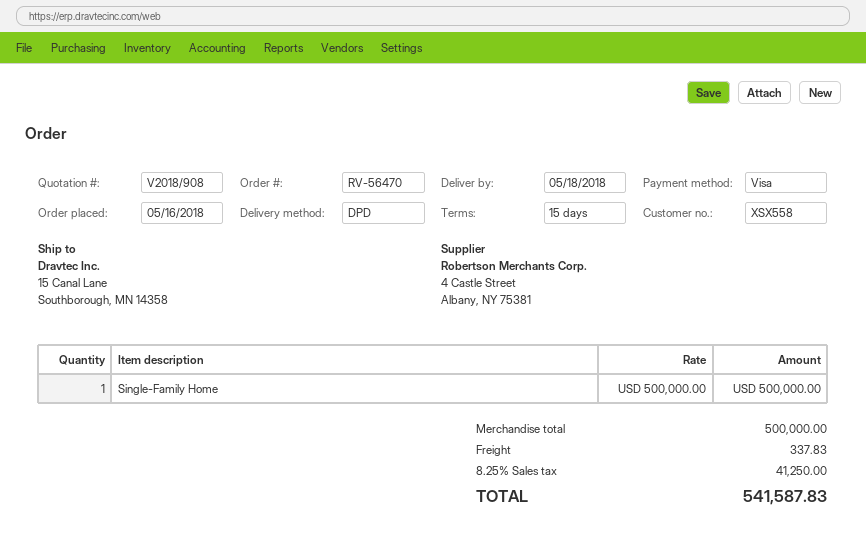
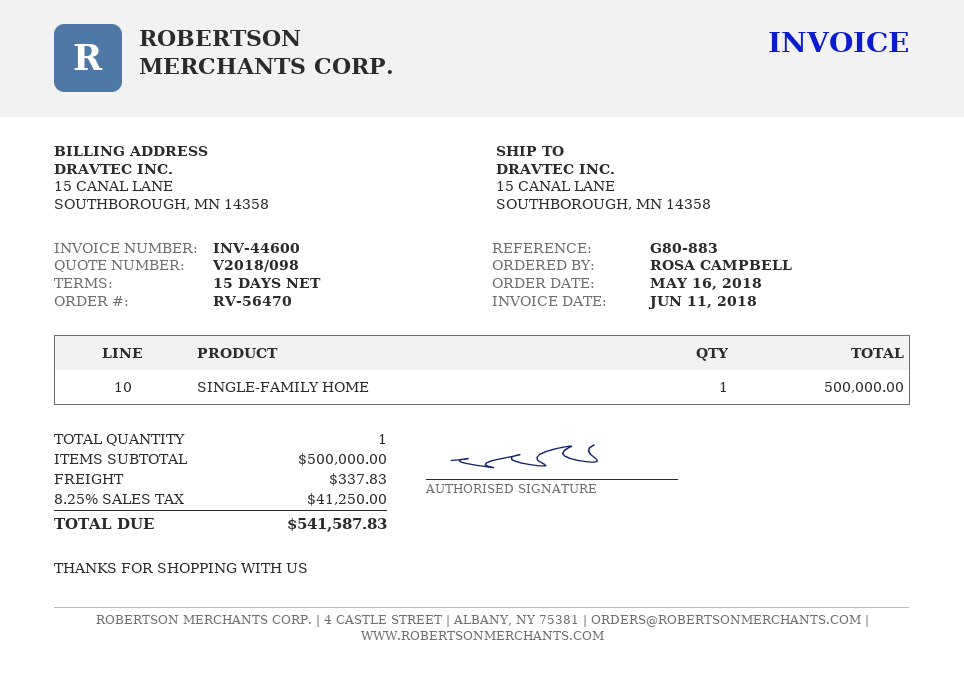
quote number: V2018/908 -> V2018/098

